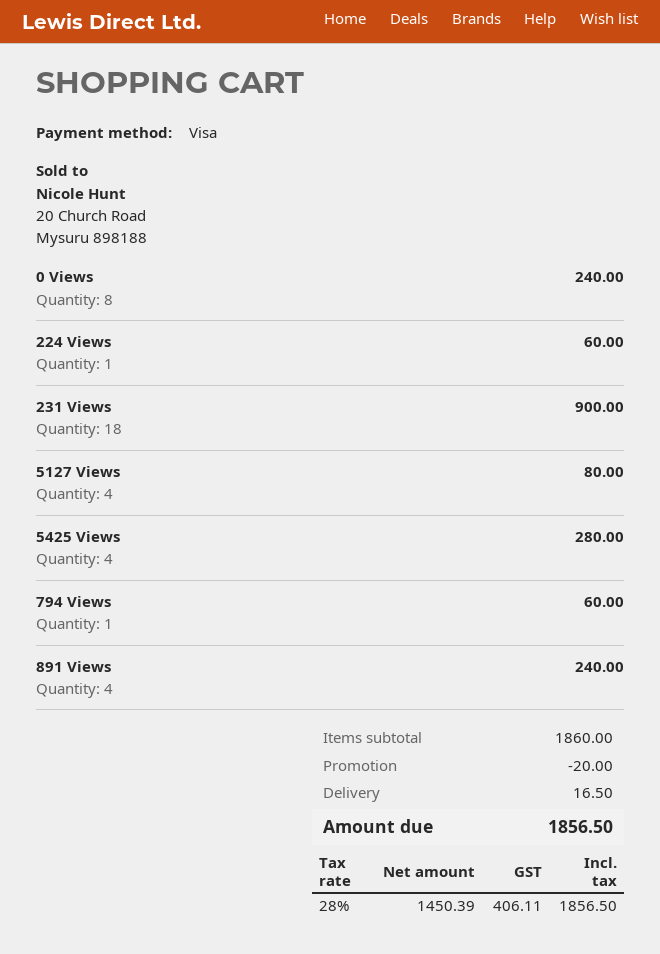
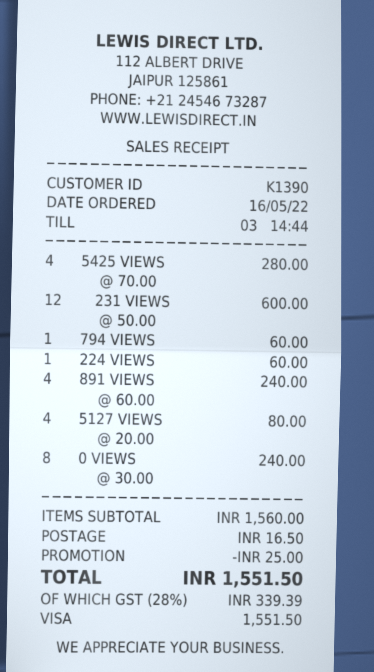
231 Views: 18 for 900.00 -> 12 for 600.00
subtotal: 1860.00 -> 1560.00
discount: 20.00 -> 25.00
tax: 28% = 406.11 -> 28% = 339.39
total: 1856.50 -> 1551.50

